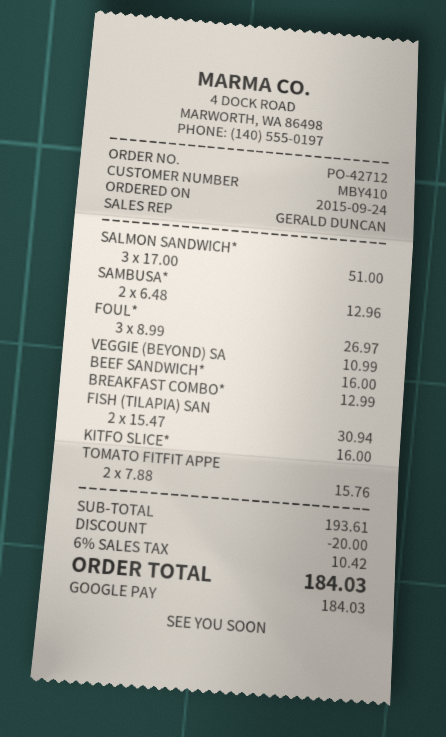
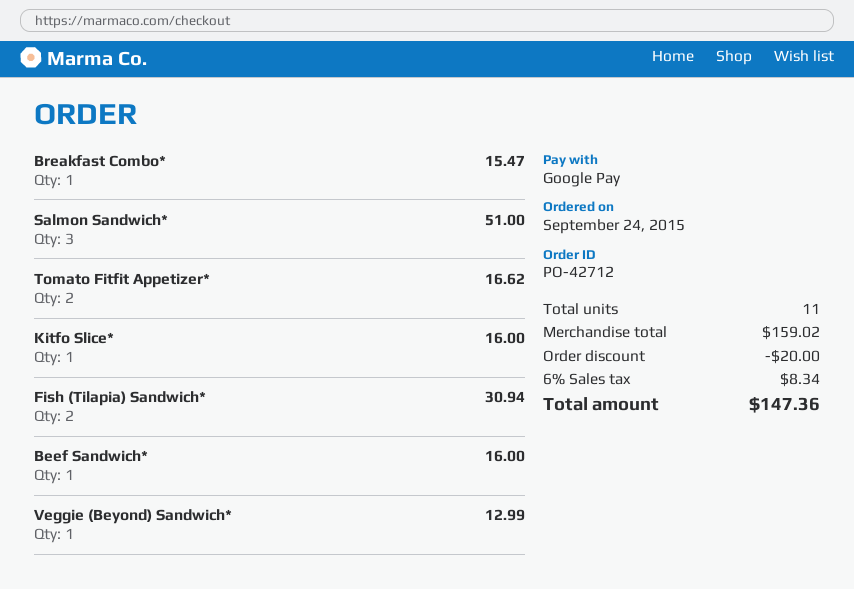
SAMBUSA*: 2 for 12.96 -> none
FOUL*: 3 for 26.97 -> none
VEGGIE (BEYOND) SA: 1 for 10.99 -> 1 for 12.99
BREAKFAST COMBO*: 1 for 12.99 -> 1 for 15.47
TOMATO FITFIT APPE: 2 for 15.76 -> 2 for 16.62
subtotal: 193.61 -> 159.02
tax: 6% = 10.42 -> 6% = 8.34
total: 184.03 -> 147.36

